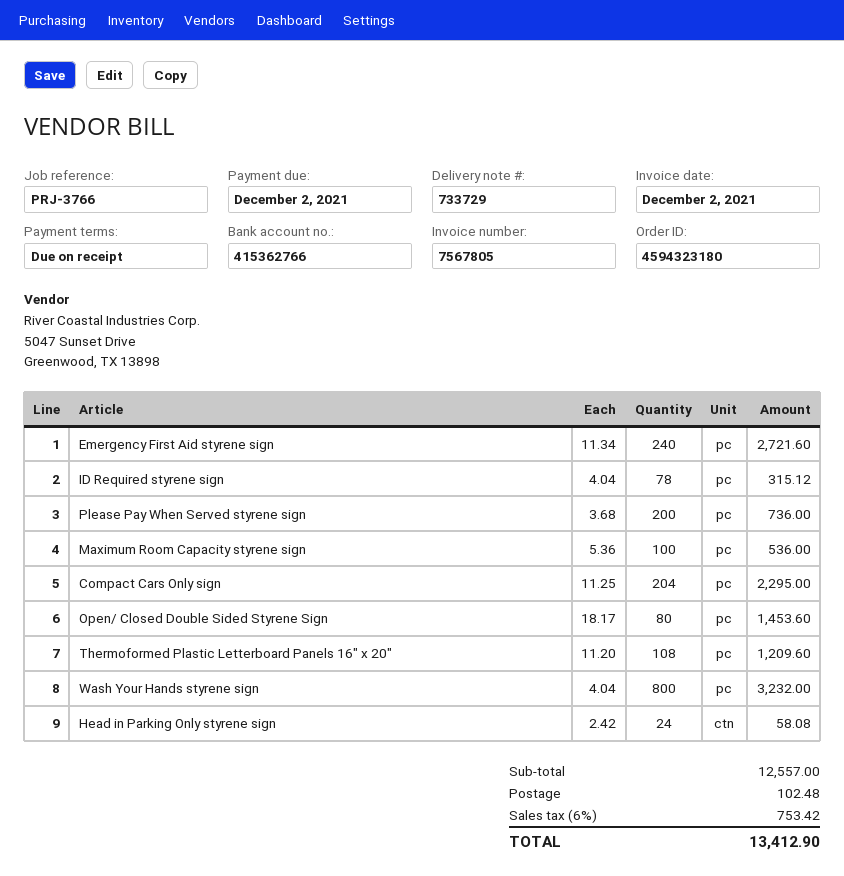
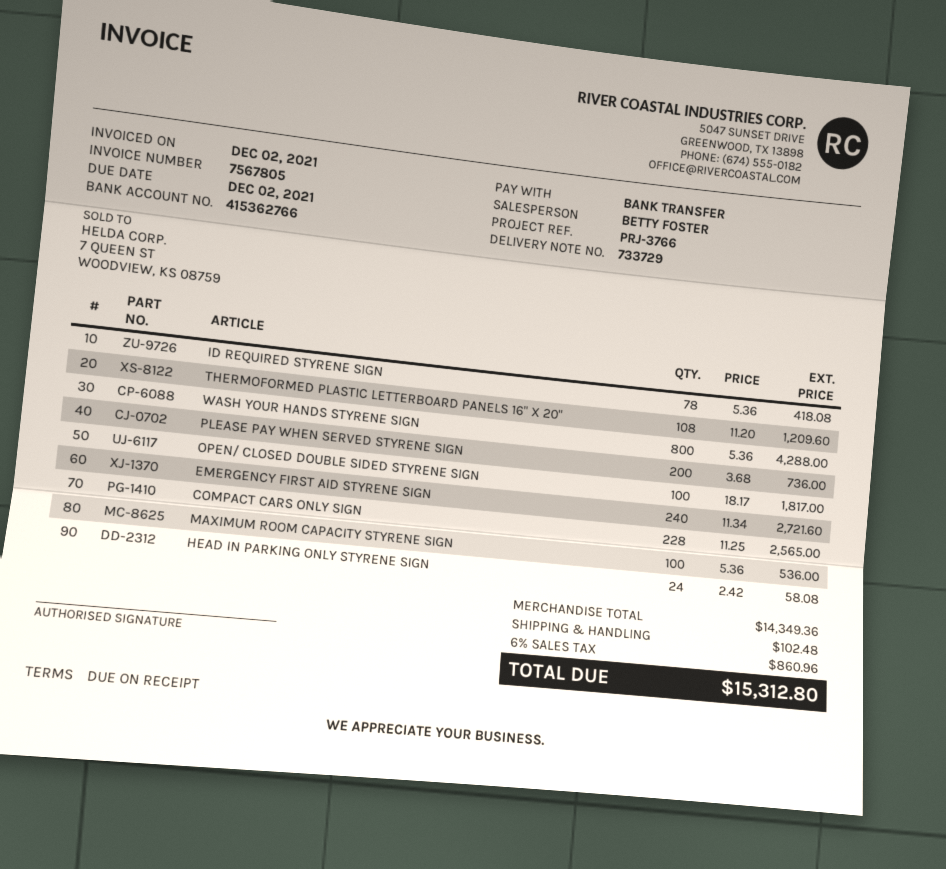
ID Required styrene sign: 78 x 4.04 = 315.12 -> 78 x 5.36 = 418.08
Compact Cars Only sign: 204 x 11.25 = 2295.00 -> 228 x 11.25 = 2565.00
Open/ Closed Double Sided Styrene Sign: 80 x 18.17 = 1453.60 -> 100 x 18.17 = 1817.00
Wash Your Hands styrene sign: 800 x 4.04 = 3232.00 -> 800 x 5.36 = 4288.00
subtotal: 12557.00 -> 14349.36
tax: 6% = 753.42 -> 6% = 860.96
total: 13412.90 -> 15312.80

